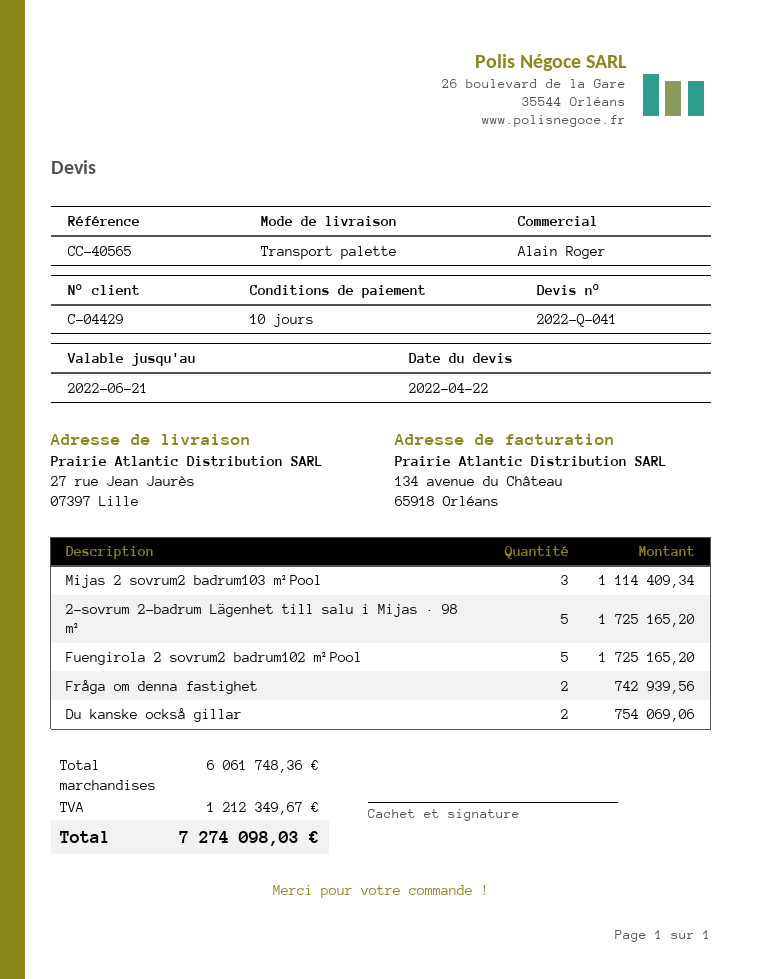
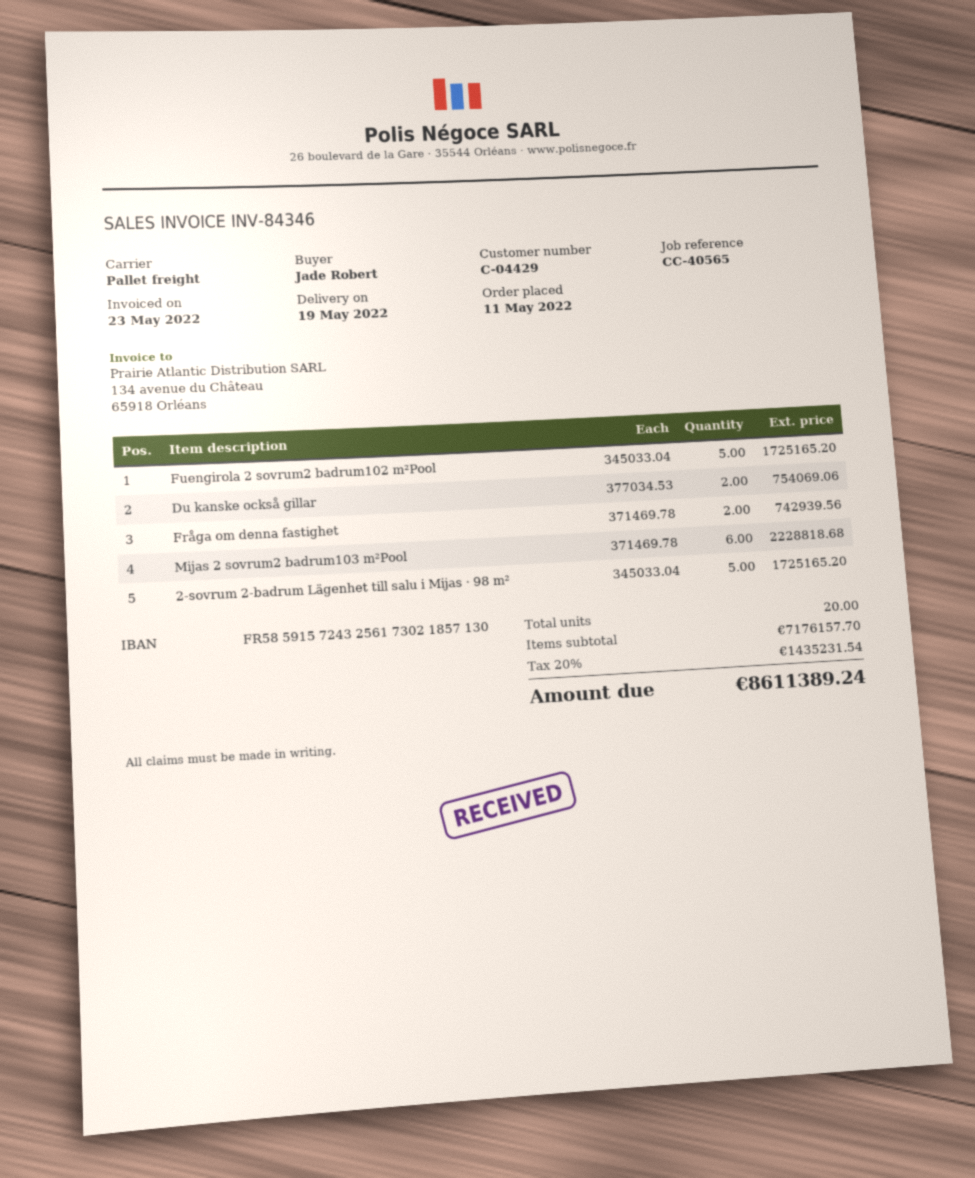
Mijas 2 sovrum2 badrum103 m²Pool: 3 for 1114409.34 -> 6 for 2228818.68
subtotal: 6061748.36 -> 7176157.70
tax: 1212349.67 -> 1435231.54
total: 7274098.03 -> 8611389.24

